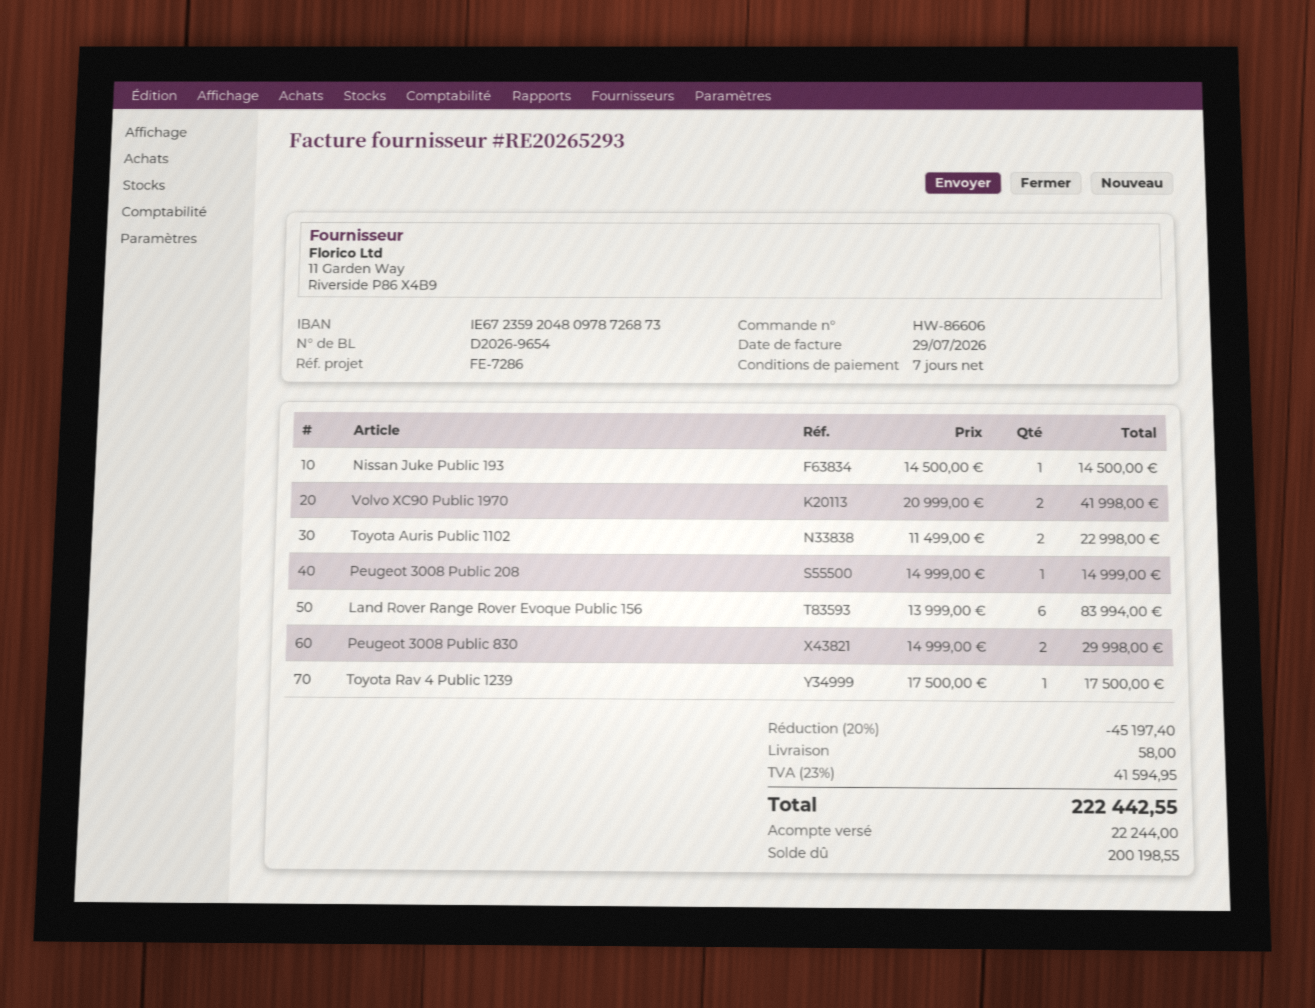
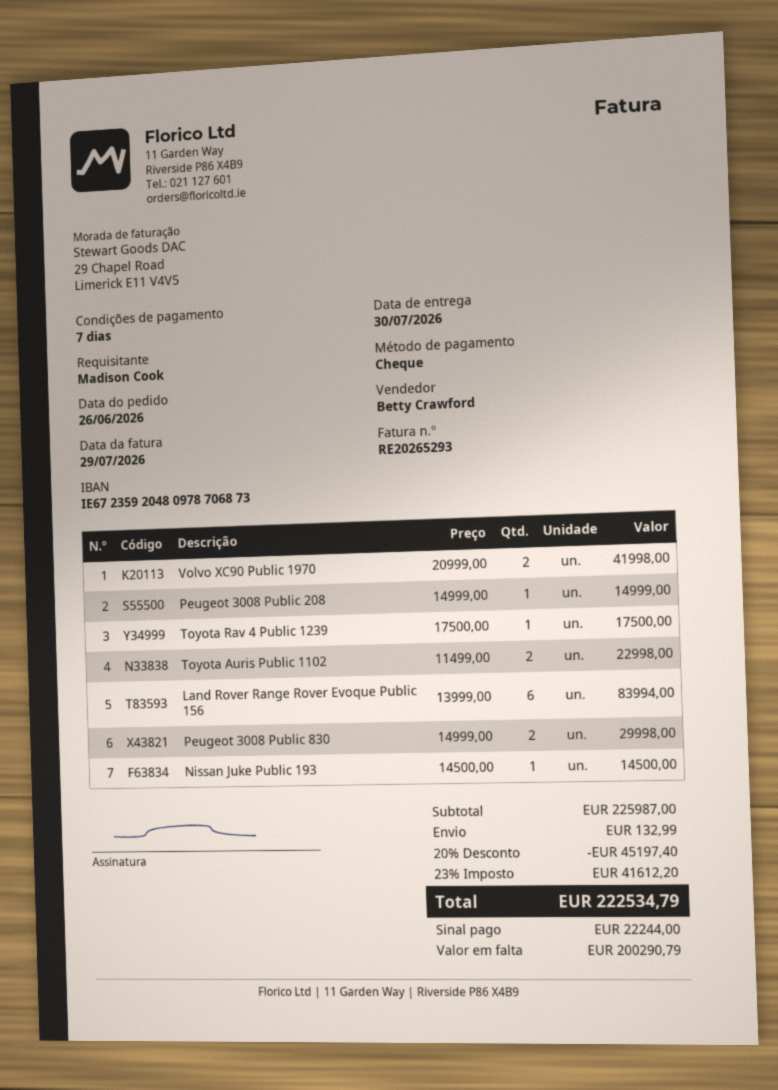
bank account: IE67235920480978726873 -> IE67235920480978706873
shipping: 58.00 -> 132.99
tax: 23% = 41594.95 -> 23% = 41612.20
total: 222442.55 -> 222534.79
balance: 200198.55 -> 200290.79

